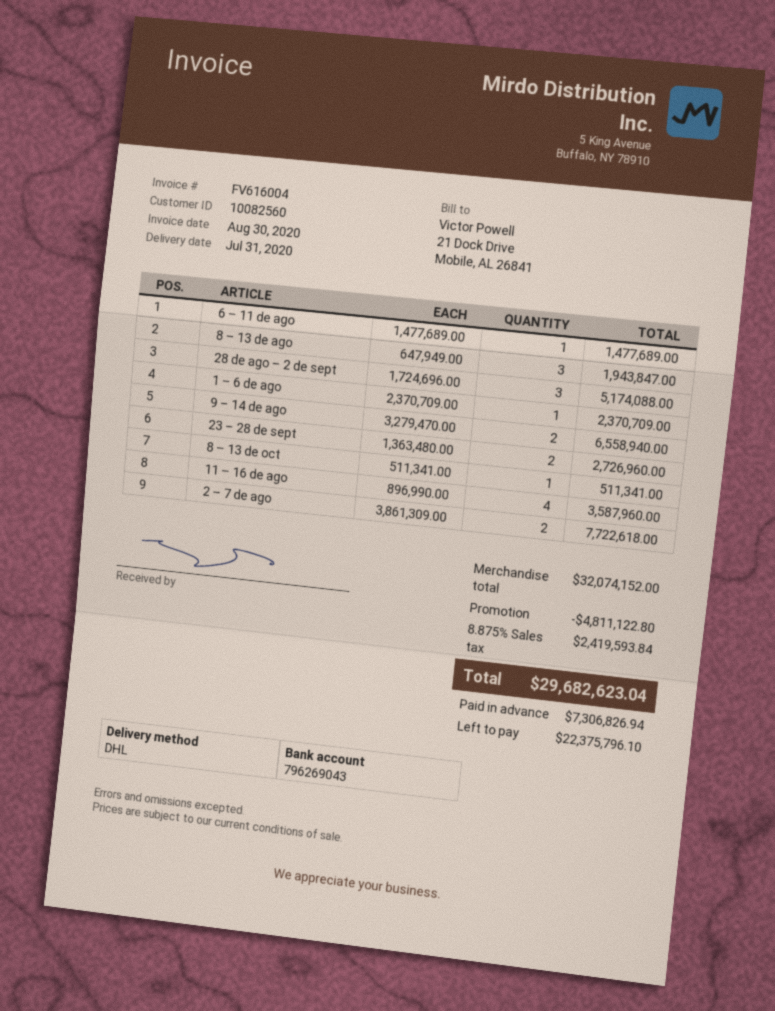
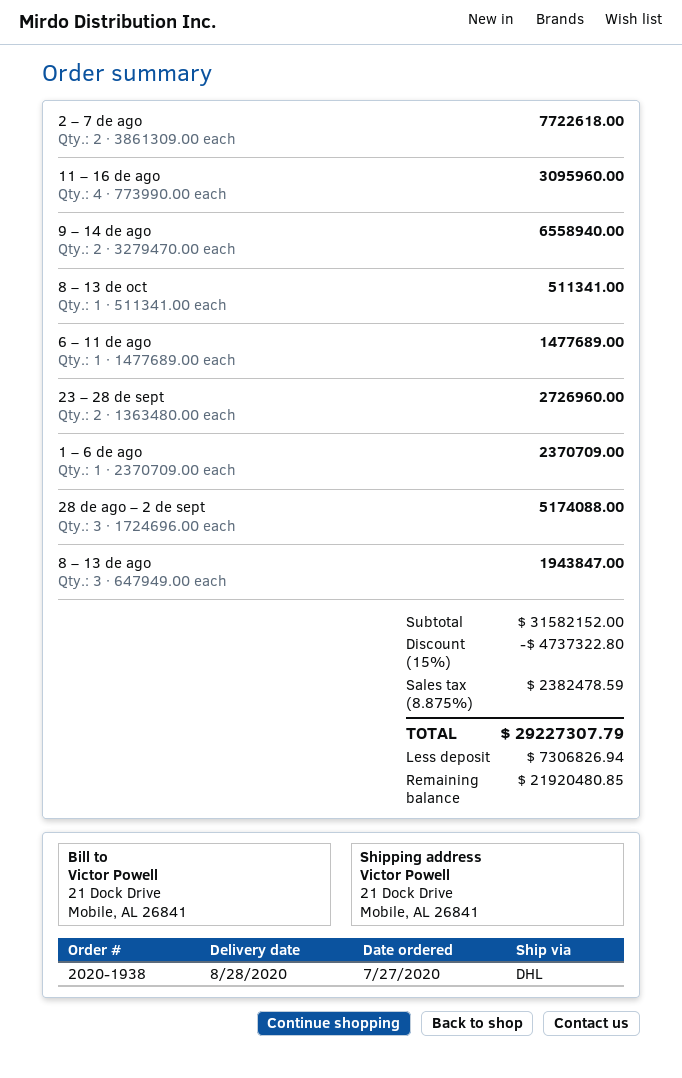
delivery date: 2020-07-31 -> 2020-08-28
11 – 16 de ago: 4 x 896990.00 = 3587960.00 -> 4 x 773990.00 = 3095960.00
subtotal: 32074152.00 -> 31582152.00
discount: 4811122.80 -> 4737322.80
tax: 8.875% = 2419593.84 -> 8.875% = 2382478.59
total: 29682623.04 -> 29227307.79
balance: 22375796.10 -> 21920480.85

